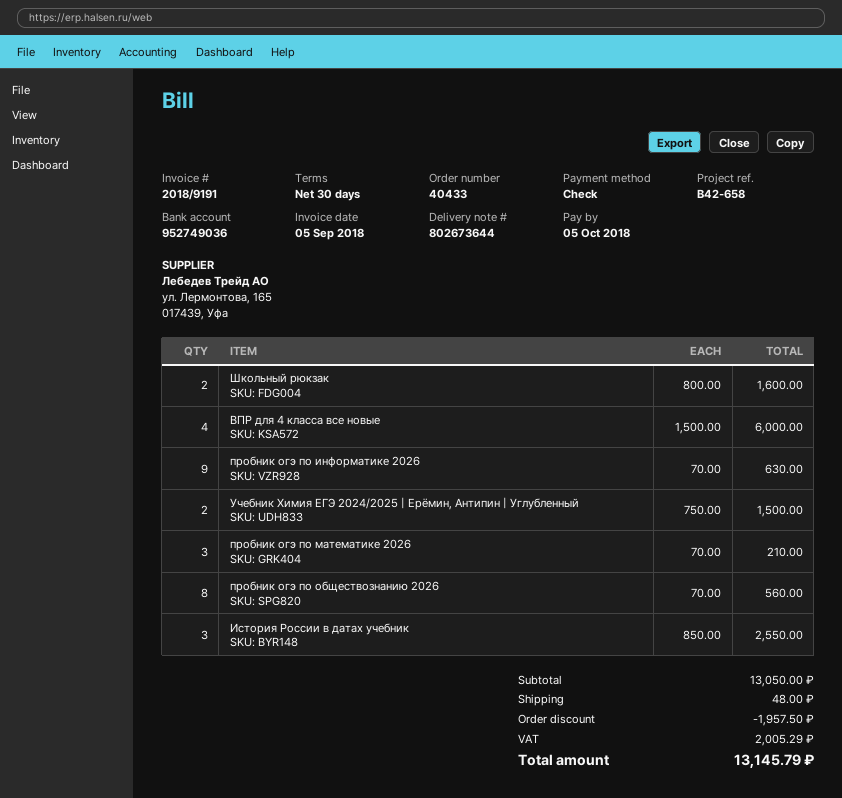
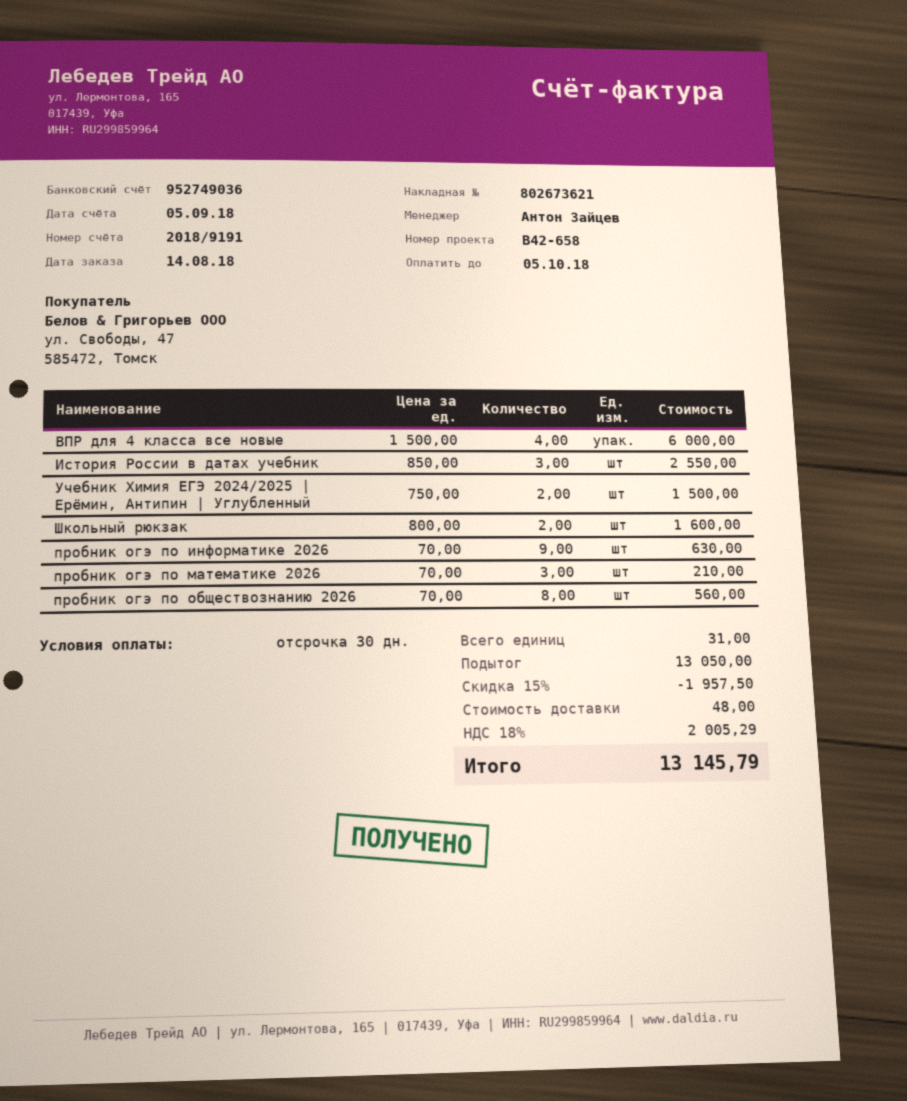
delivery note number: 802673644 -> 802673621

